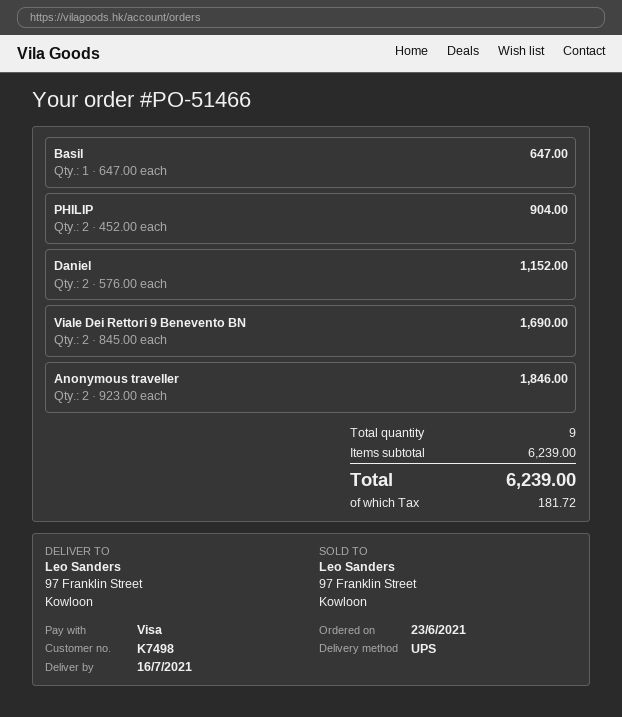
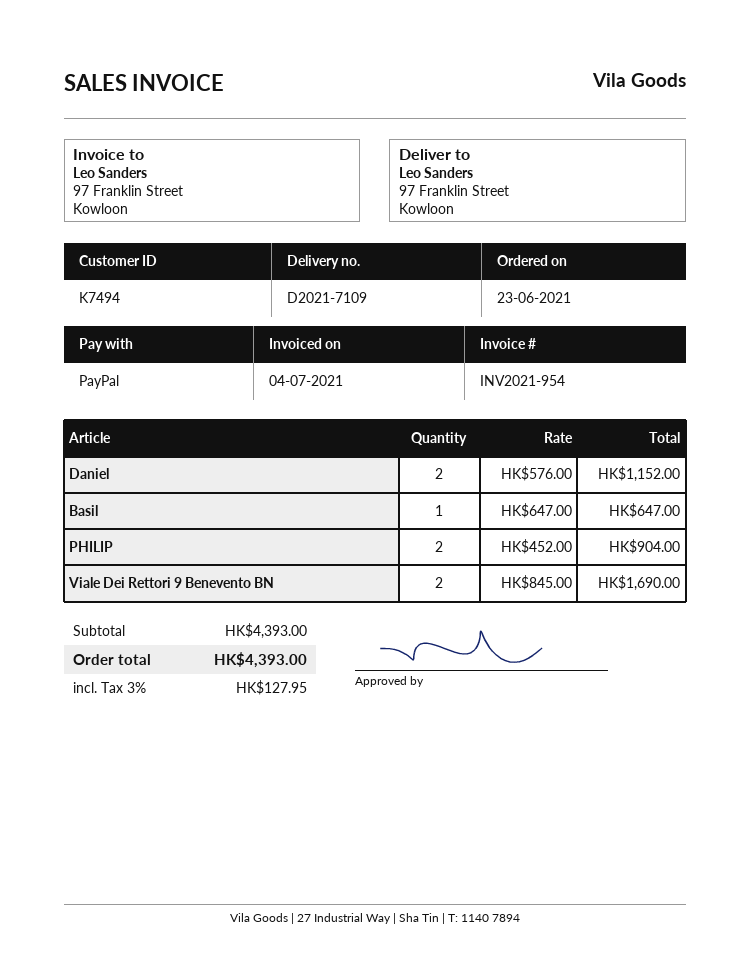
customer number: K7498 -> K7494
payment method: Visa -> PayPal
Anonymous traveller: 2 x 923.00 = 1846.00 -> none
subtotal: 6239.00 -> 4393.00
tax: 181.72 -> 127.95
total: 6239.00 -> 4393.00

